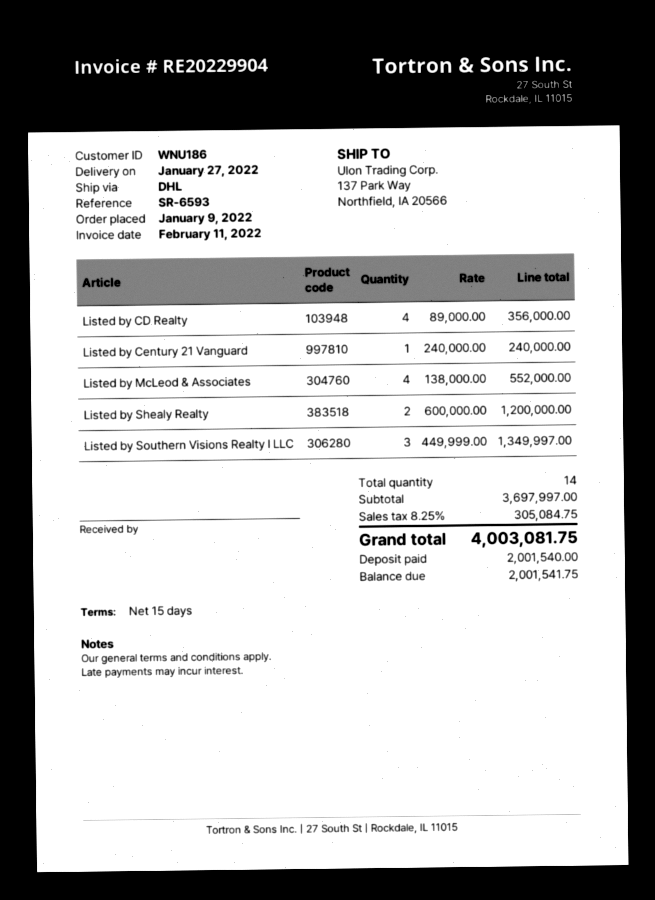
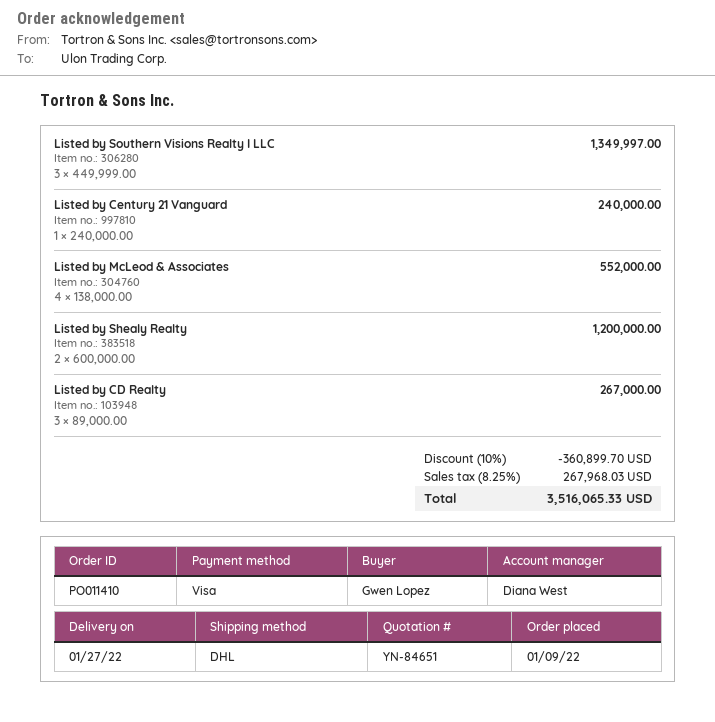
Listed by CD Realty: 4 x 89000.00 = 356000.00 -> 3 x 89000.00 = 267000.00
discount: none -> 10% = 360899.70
tax: 8.25% = 305084.75 -> 8.25% = 267968.03
total: 4003081.75 -> 3516065.33

